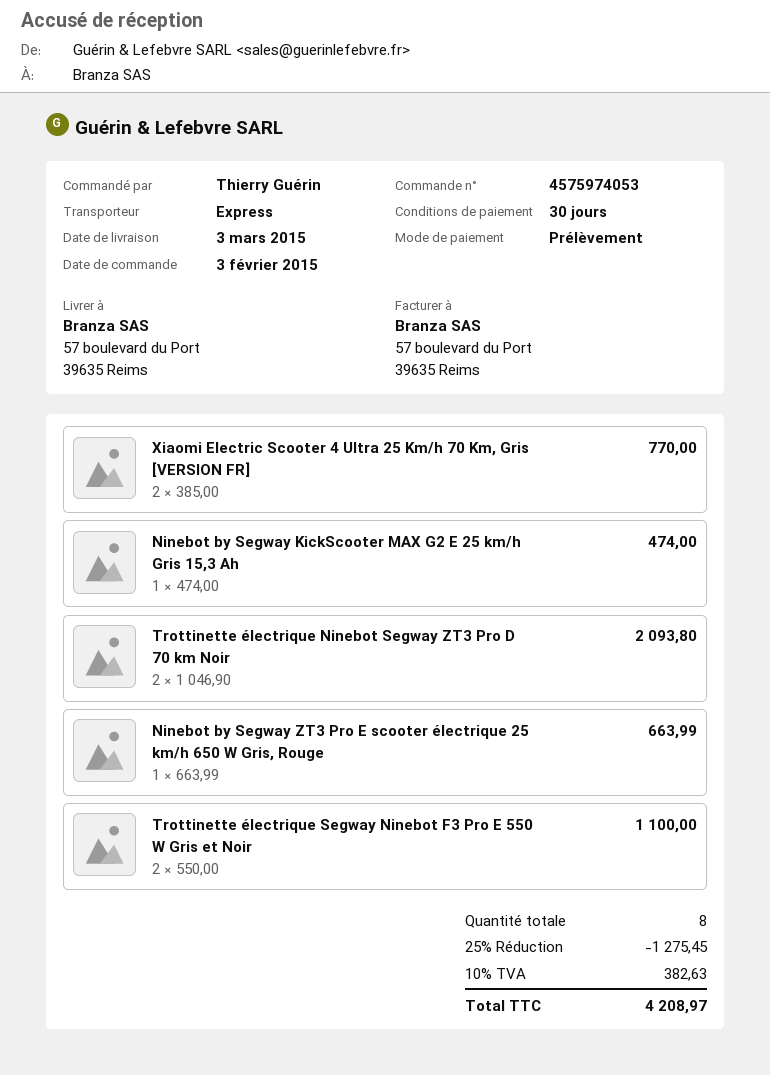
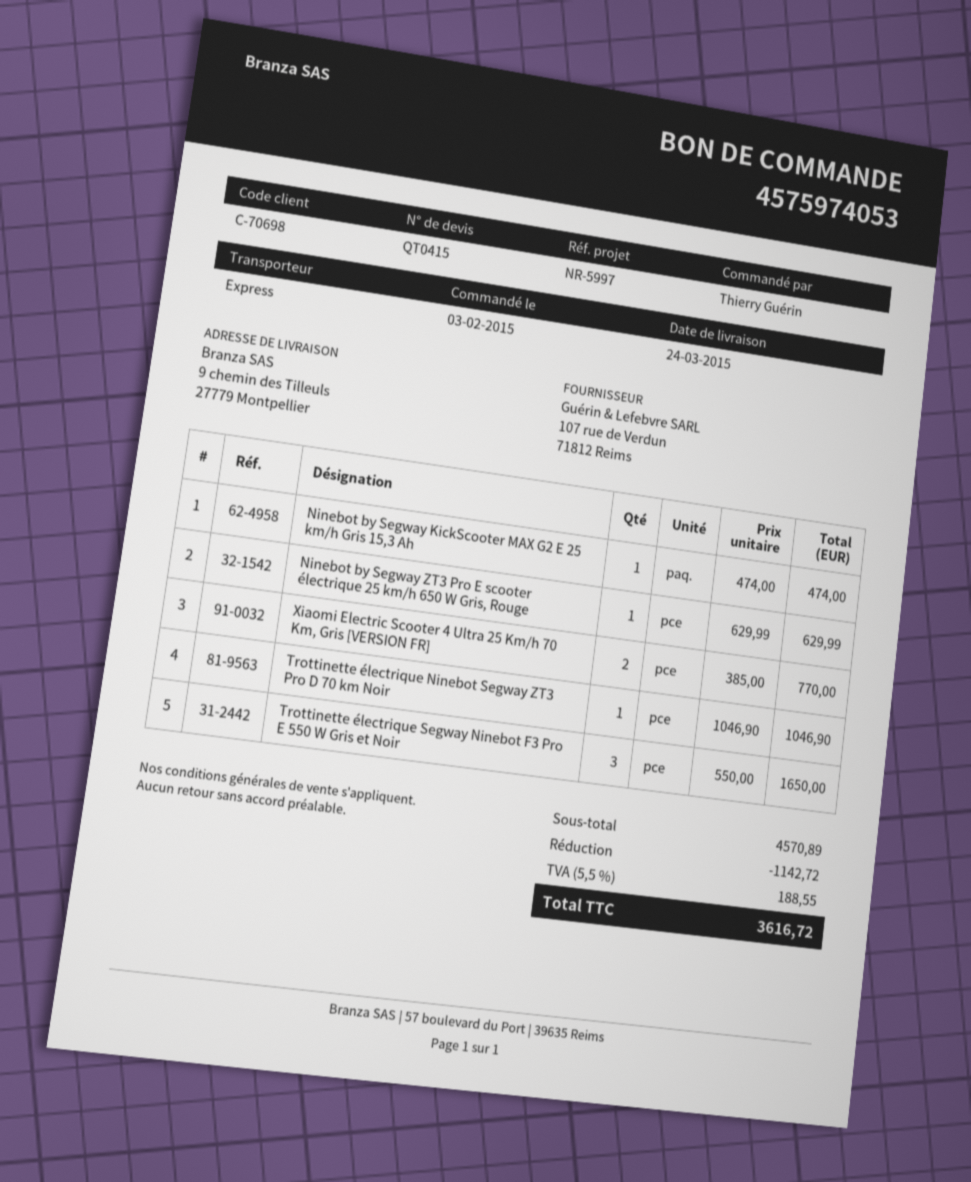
delivery date: 2015-03-03 -> 2015-03-24
ship to: 57 boulevard du Port, 39635 Reims -> 9 chemin des Tilleuls, 27779 Montpellier
Trottinette électrique Ninebot Segway ZT3 Pro D 70 km Noir: 2 x 1046.90 = 2093.80 -> 1 x 1046.90 = 1046.90
Ninebot by Segway ZT3 Pro E scooter électrique 25 km/h 650 W Gris, Rouge: 1 x 663.99 = 663.99 -> 1 x 629.99 = 629.99
Trottinette électrique Segway Ninebot F3 Pro E 550 W Gris et Noir: 2 x 550.00 = 1100.00 -> 3 x 550.00 = 1650.00
discount: 1275.45 -> 1142.72
tax: 10% = 382.63 -> 5.5% = 188.55
total: 4208.97 -> 3616.72

